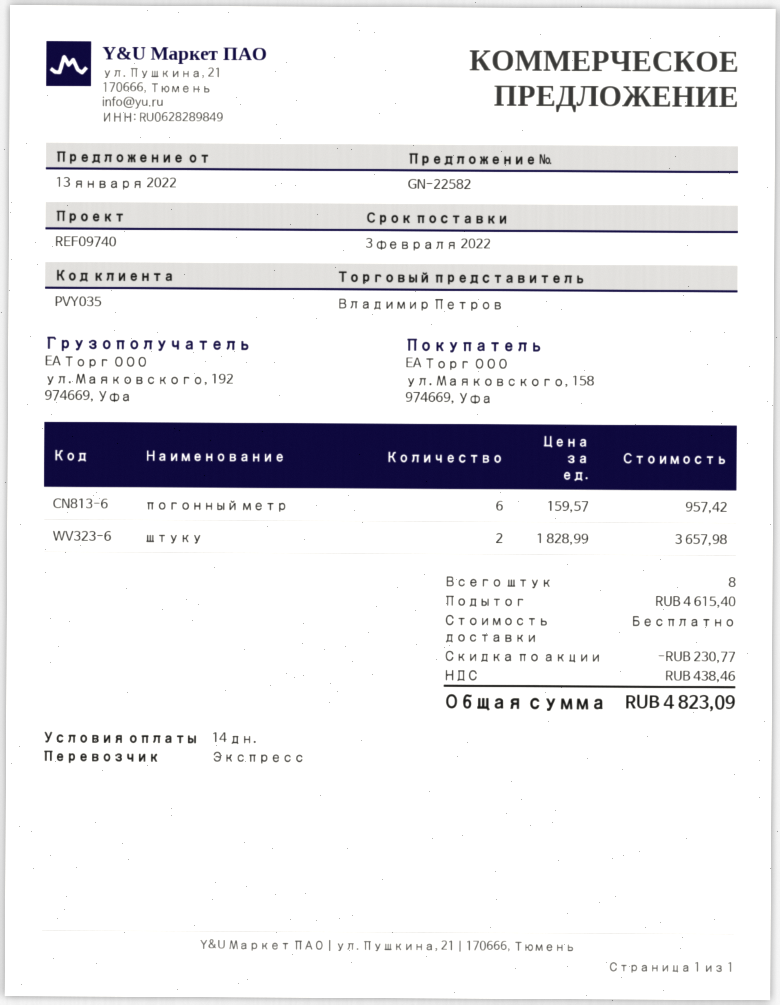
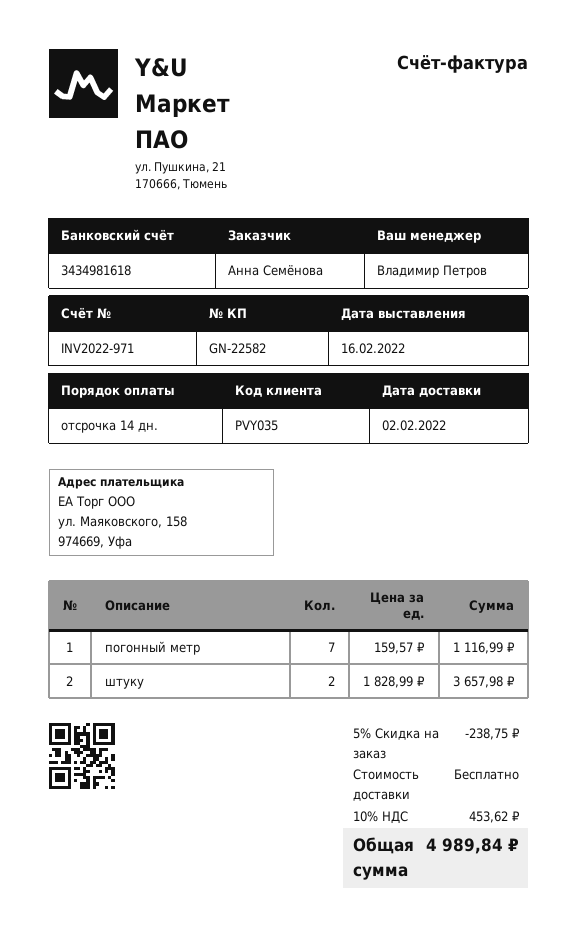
delivery date: 2022-02-03 -> 2022-02-02
погонный метр: 6 x 159.57 = 957.42 -> 7 x 159.57 = 1116.99
discount: 230.77 -> 238.75
tax: 438.46 -> 453.62
total: 4823.09 -> 4989.84

